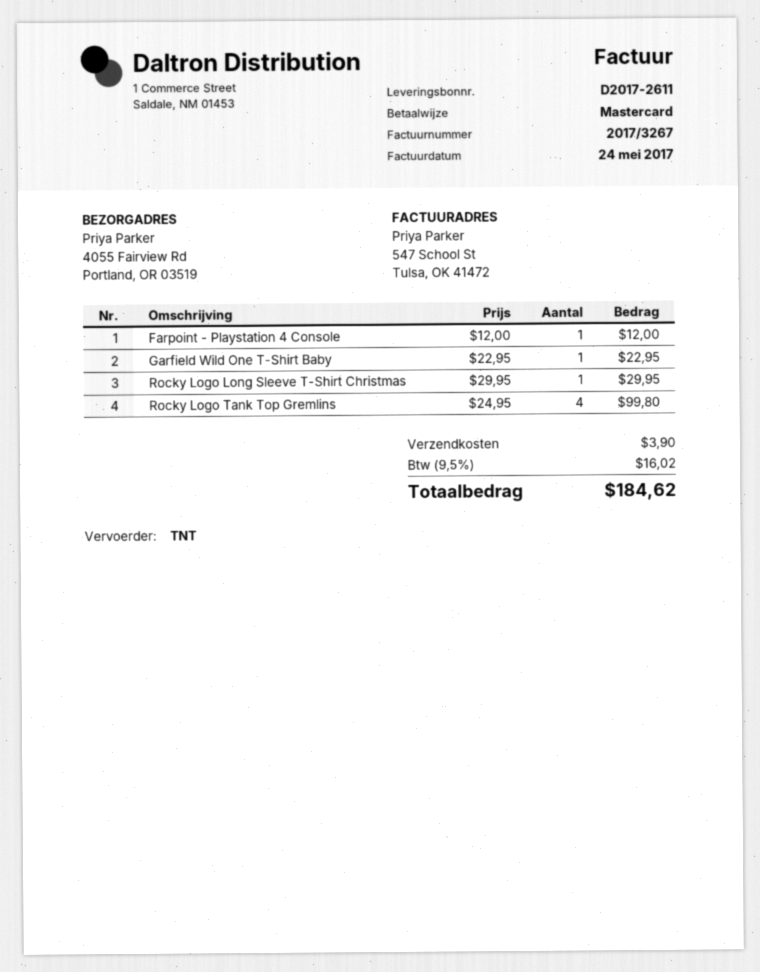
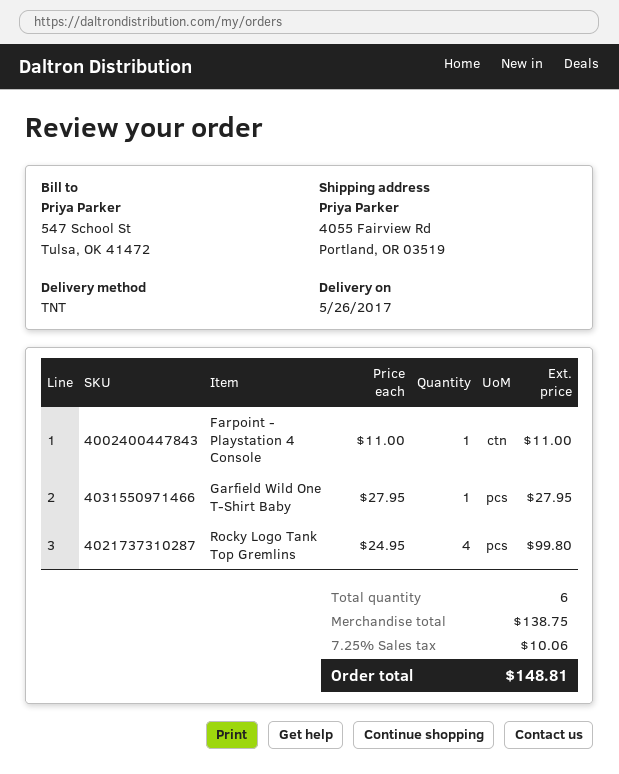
Farpoint - Playstation 4 Console: 1 x 12.00 = 12.00 -> 1 x 11.00 = 11.00
Garfield Wild One T-Shirt Baby: 1 x 22.95 = 22.95 -> 1 x 27.95 = 27.95
Rocky Logo Long Sleeve T-Shirt Christmas: 1 x 29.95 = 29.95 -> none
shipping: 3.90 -> none
tax: 9.5% = 16.02 -> 7.25% = 10.06
total: 184.62 -> 148.81

